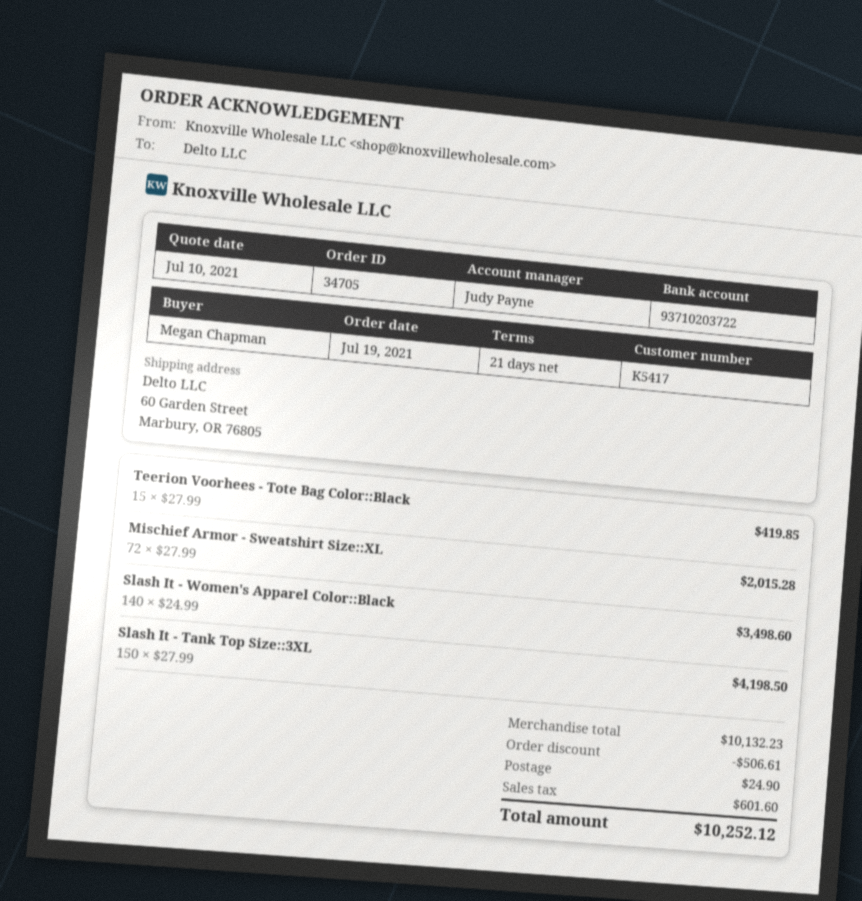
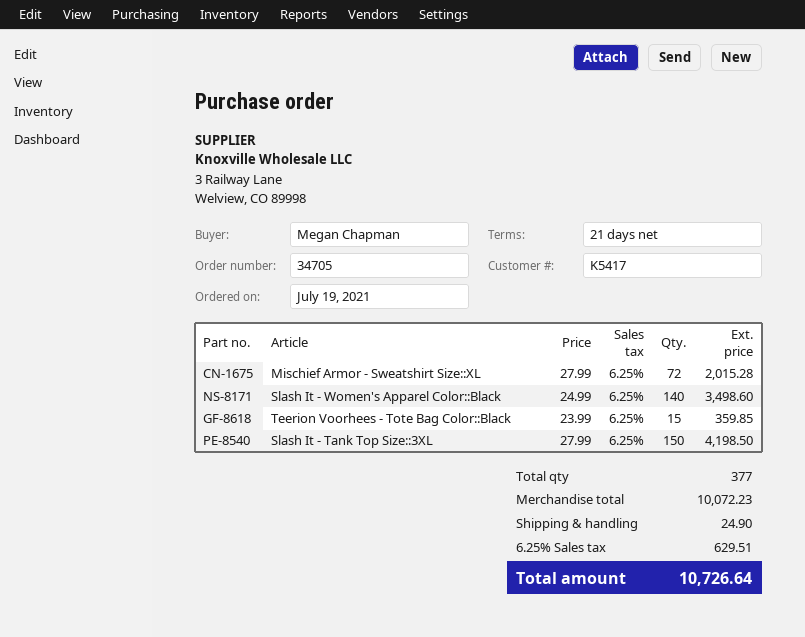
Teerion Voorhees - Tote Bag Color::Black: 15 x 27.99 = 419.85 -> 15 x 23.99 = 359.85
subtotal: 10132.23 -> 10072.23
discount: 506.61 -> none
tax: 601.60 -> 629.51
total: 10252.12 -> 10726.64

